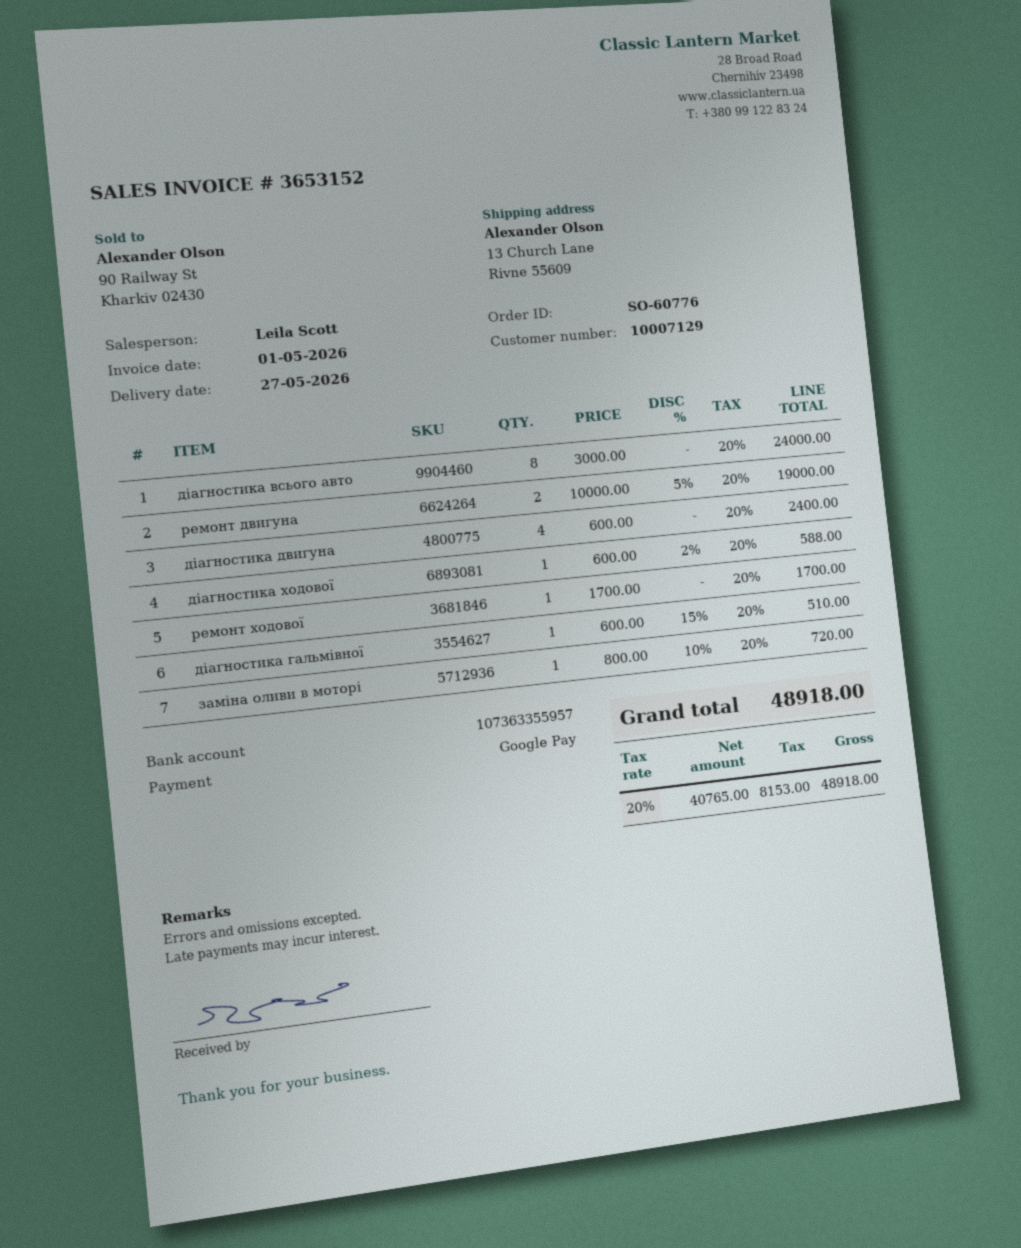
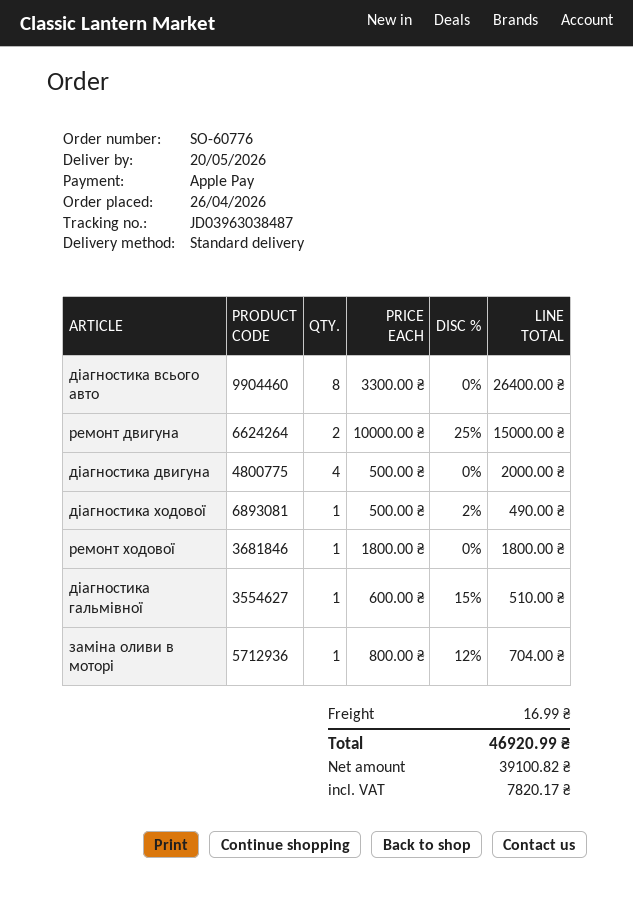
delivery date: 2026-05-27 -> 2026-05-20
payment method: Google Pay -> Apple Pay
діагностика всього авто: 8 x 3000.00 = 24000.00 -> 8 x 3300.00 = 26400.00
ремонт двигуна: 2 x 10000.00 - 5% = 19000.00 -> 2 x 10000.00 - 25% = 15000.00
діагностика двигуна: 4 x 600.00 = 2400.00 -> 4 x 500.00 = 2000.00
діагностика ходової: 1 x 600.00 - 2% = 588.00 -> 1 x 500.00 - 2% = 490.00
ремонт ходової: 1 x 1700.00 = 1700.00 -> 1 x 1800.00 = 1800.00
заміна оливи в моторі: 1 x 800.00 - 10% = 720.00 -> 1 x 800.00 - 12% = 704.00
shipping: none -> 16.99
net: 40765.00 -> 39100.82
tax: 8153.00 -> 7820.17
total: 48918.00 -> 46920.99

